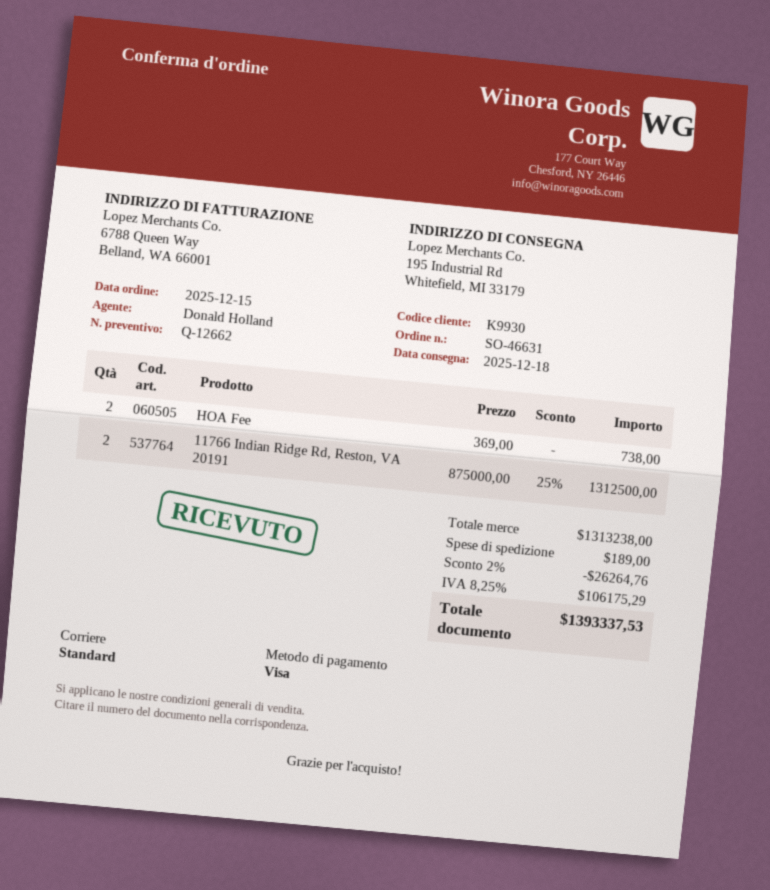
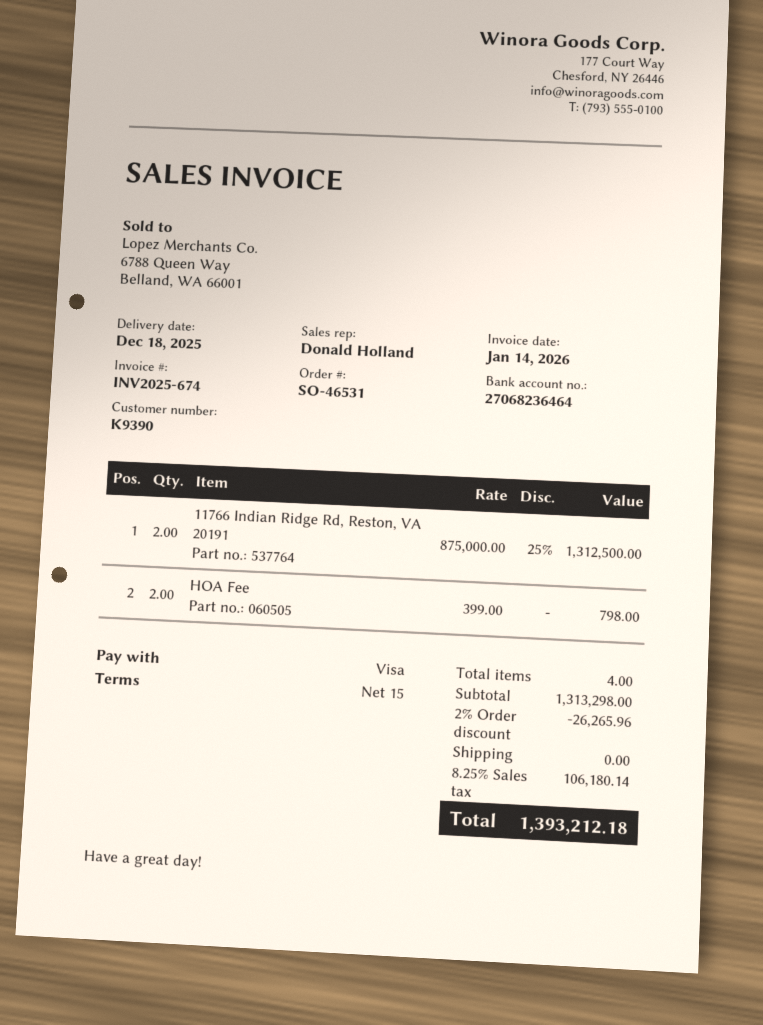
order number: SO-46631 -> SO-46531
customer number: K9930 -> K9390
HOA Fee: 2 x 369.00 = 738.00 -> 2 x 399.00 = 798.00
subtotal: 1313238.00 -> 1313298.00
discount: 2% = 26264.76 -> 2% = 26265.96
shipping: 189.00 -> 0.00
tax: 8.25% = 106175.29 -> 8.25% = 106180.14
total: 1393337.53 -> 1393212.18

